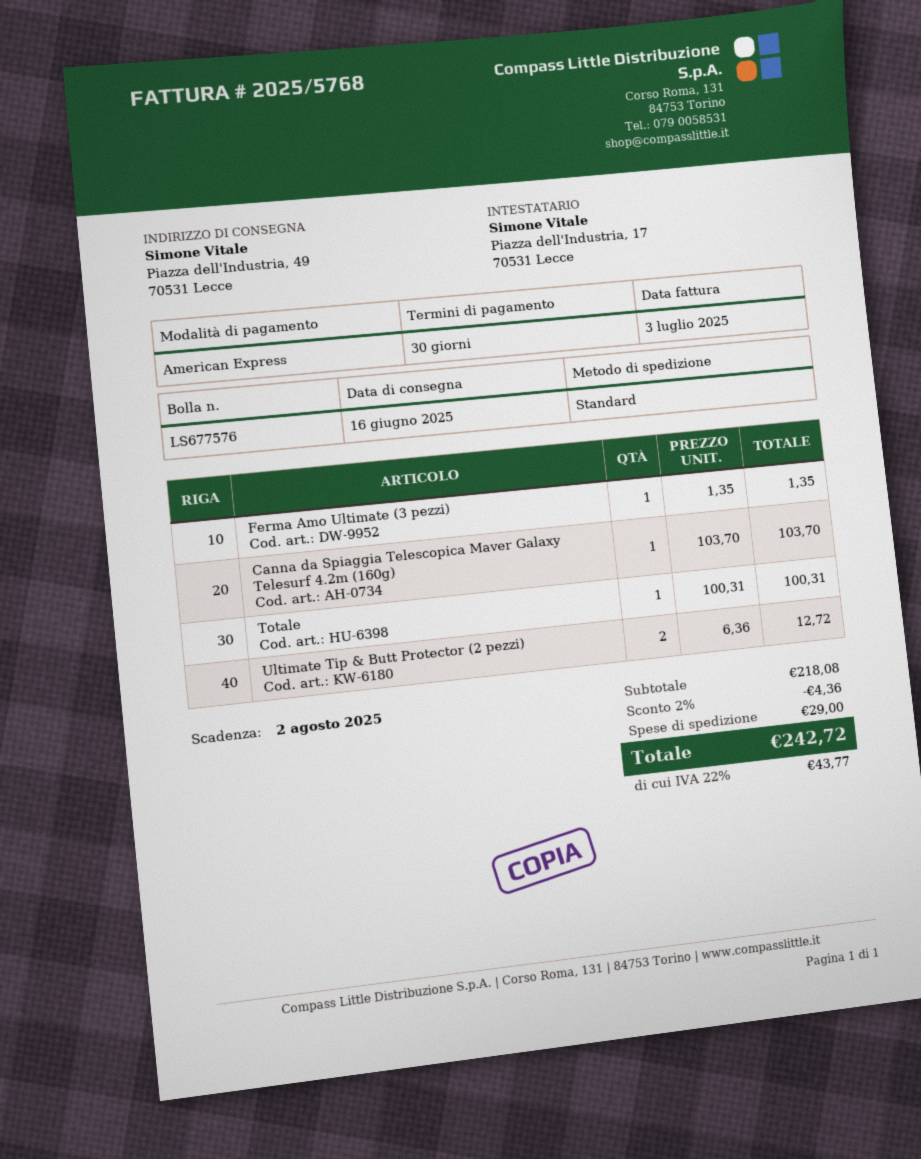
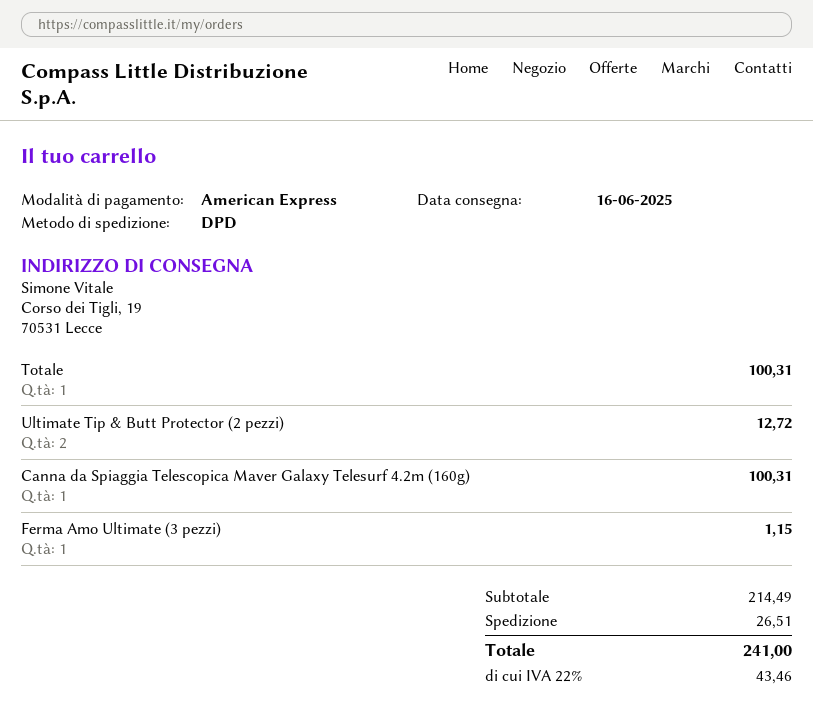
shipping method: standard -> DPD
ship to: Piazza dell'Industria, 49, 70531 Lecce -> Corso dei Tigli, 19, 70531 Lecce
Ferma Amo Ultimate (3 pezzi): 1 for 1.35 -> 1 for 1.15
Canna da Spiaggia Telescopica Maver Galaxy Telesurf 4.2m (160g): 1 for 103.70 -> 1 for 100.31
subtotal: 218.08 -> 214.49
discount: 2% = 4.36 -> none
shipping: 29.00 -> 26.51
tax: 22% = 43.77 -> 22% = 43.46
total: 242.72 -> 241.00

